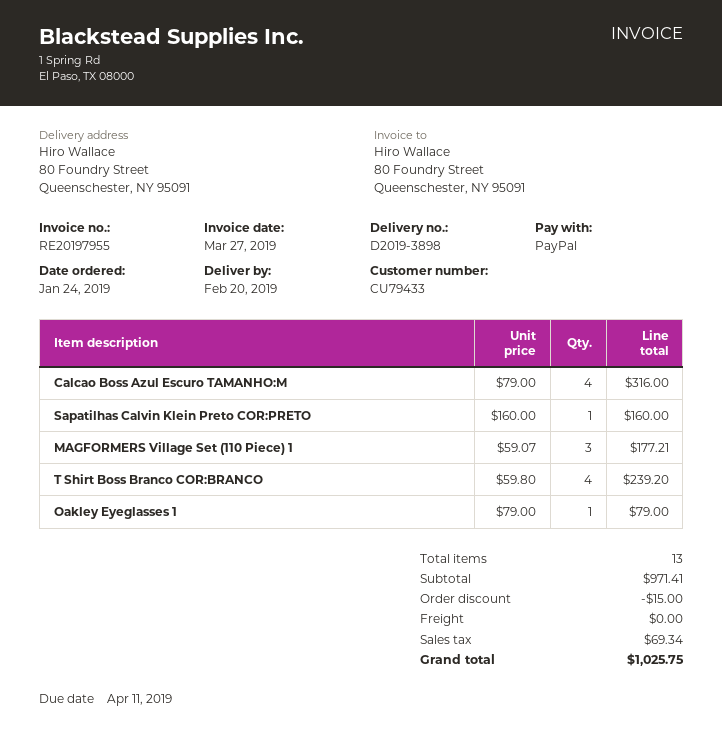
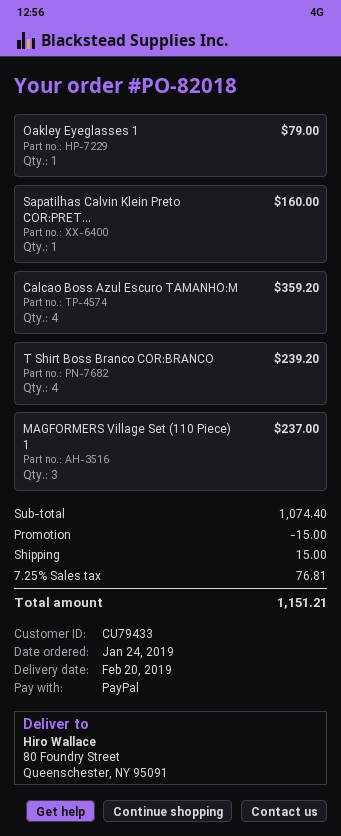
Calcao Boss Azul Escuro TAMANHO:M: 4 for 316.00 -> 4 for 359.20
MAGFORMERS Village Set (110 Piece) 1: 3 for 177.21 -> 3 for 237.00
subtotal: 971.41 -> 1074.40
shipping: 0.00 -> 15.00
tax: 69.34 -> 76.81
total: 1025.75 -> 1151.21

